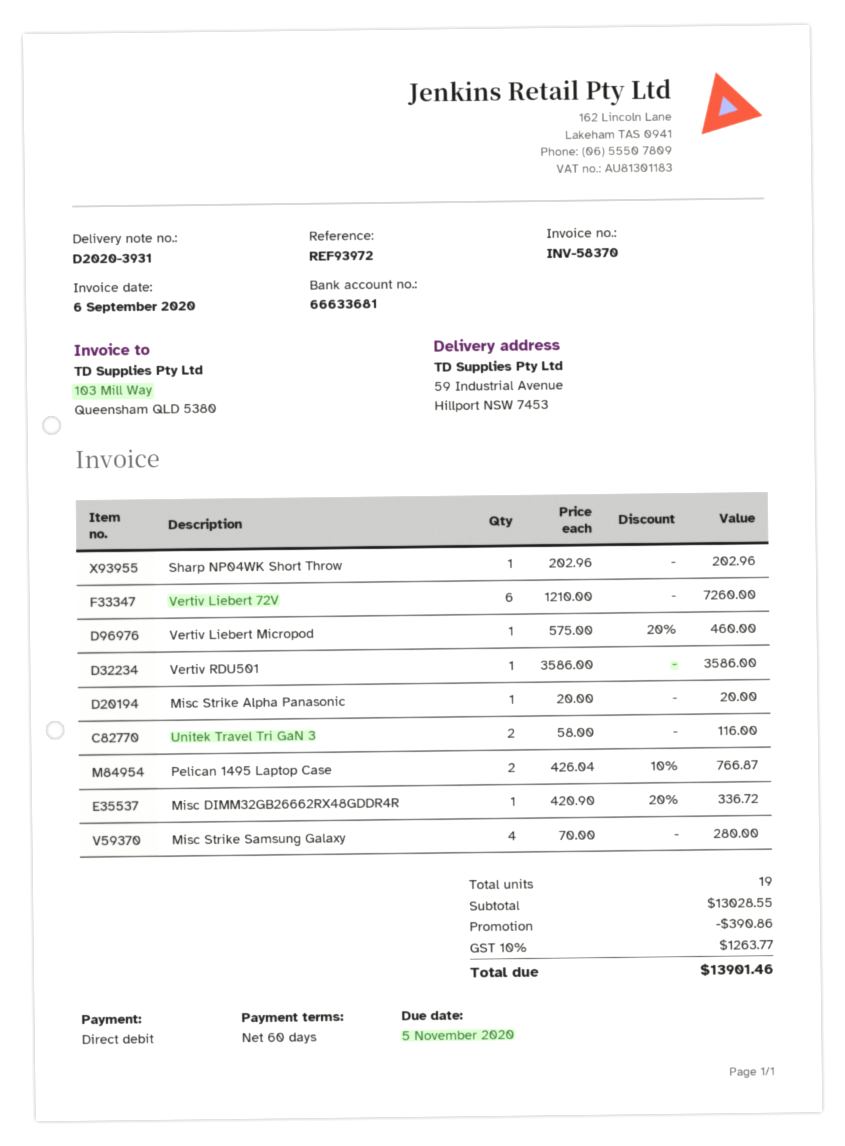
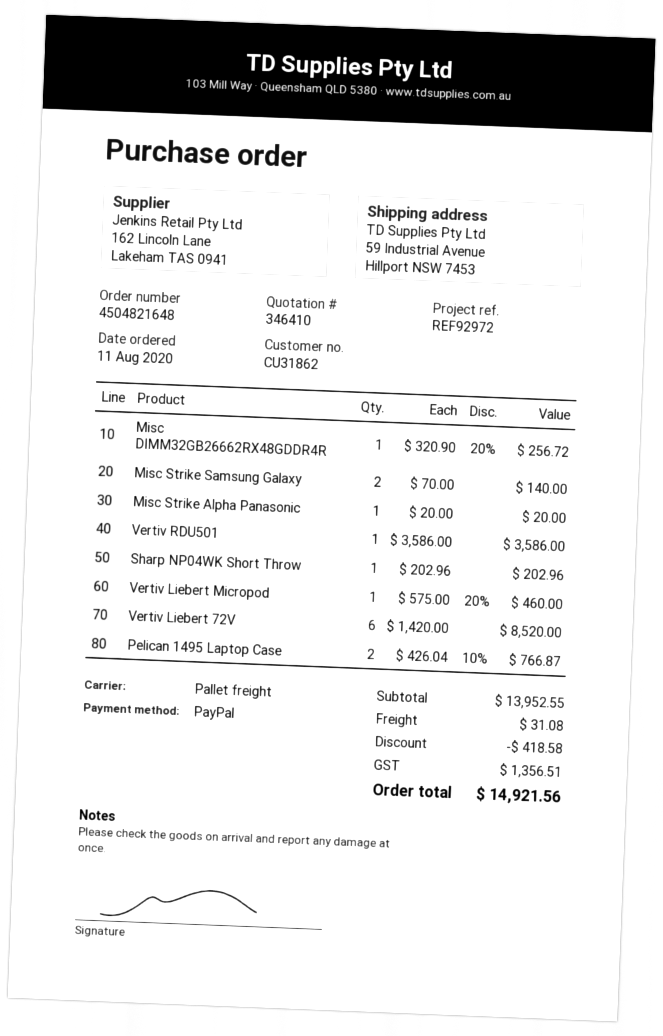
reference: REF93972 -> REF92972
payment method: direct debit -> PayPal
Vertiv Liebert 72V: 6 x 1210.00 = 7260.00 -> 6 x 1420.00 = 8520.00
Unitek Travel Tri GaN 3: 2 x 58.00 = 116.00 -> none
Misc DIMM32GB26662RX48GDDR4R: 1 x 420.90 - 20% = 336.72 -> 1 x 320.90 - 20% = 256.72
Misc Strike Samsung Galaxy: 4 x 70.00 = 280.00 -> 2 x 70.00 = 140.00
subtotal: 13028.55 -> 13952.55
discount: 390.86 -> 418.58
shipping: none -> 31.08
tax: 1263.77 -> 1356.51
total: 13901.46 -> 14921.56

